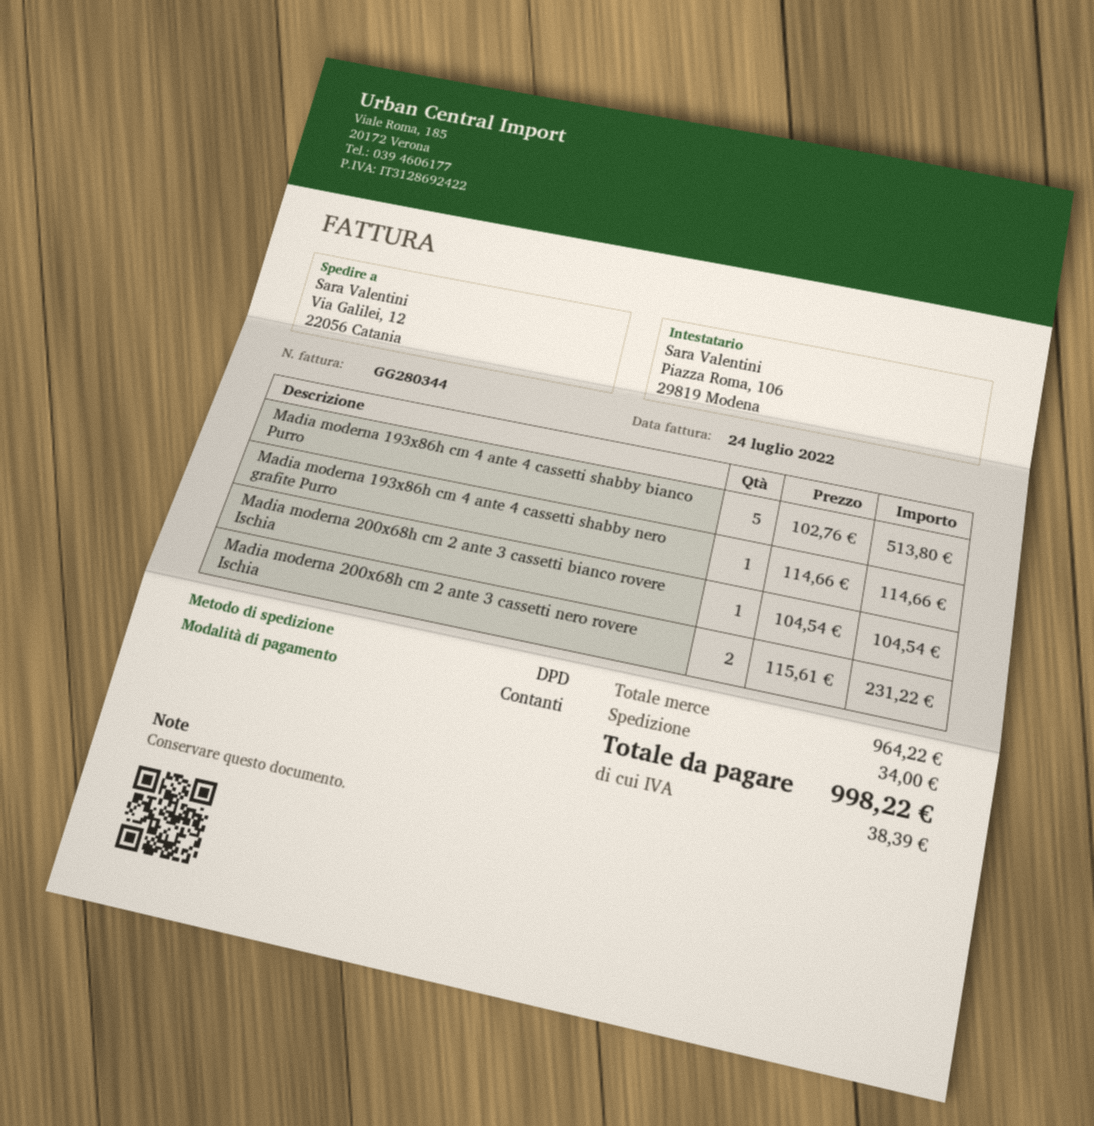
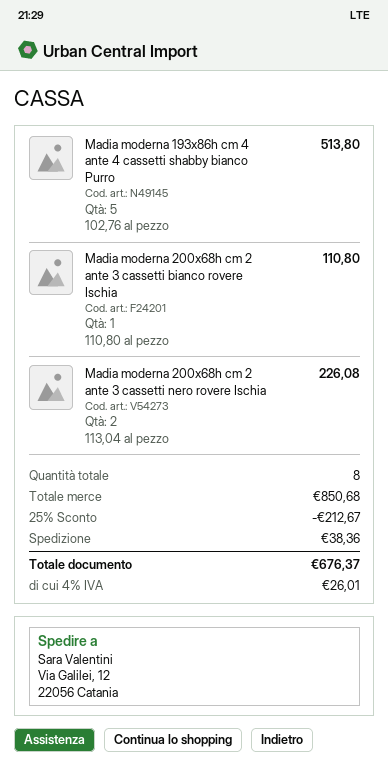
Madia moderna 193x86h cm 4 ante 4 cassetti shabby nero grafite Purro: 1 x 114.66 = 114.66 -> none
Madia moderna 200x68h cm 2 ante 3 cassetti bianco rovere Ischia: 1 x 104.54 = 104.54 -> 1 x 110.80 = 110.80
Madia moderna 200x68h cm 2 ante 3 cassetti nero rovere Ischia: 2 x 115.61 = 231.22 -> 2 x 113.04 = 226.08
subtotal: 964.22 -> 850.68
discount: none -> 25% = 212.67
shipping: 34.00 -> 38.36
tax: 38.39 -> 26.01
total: 998.22 -> 676.37

